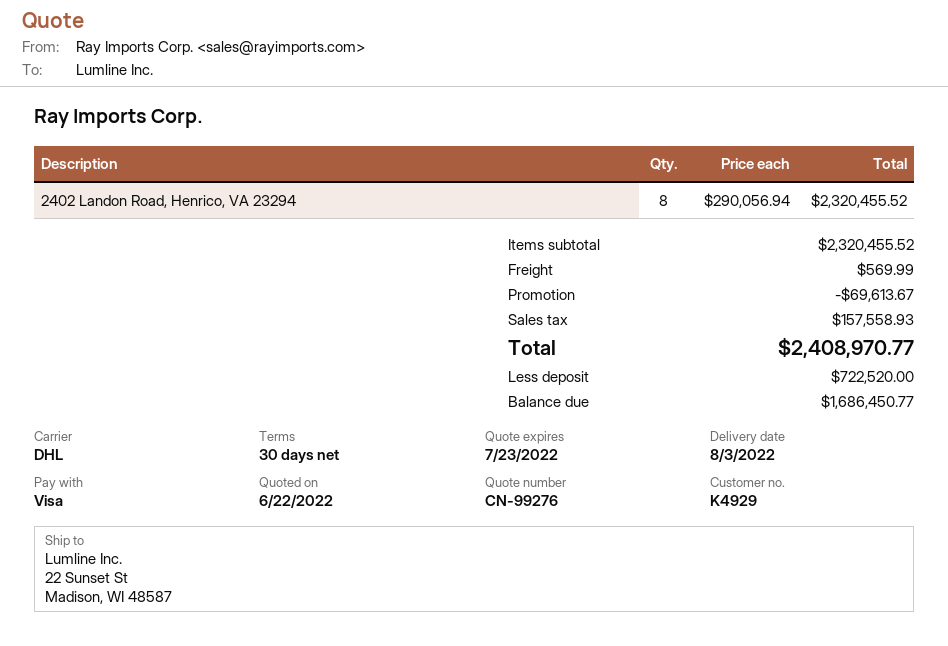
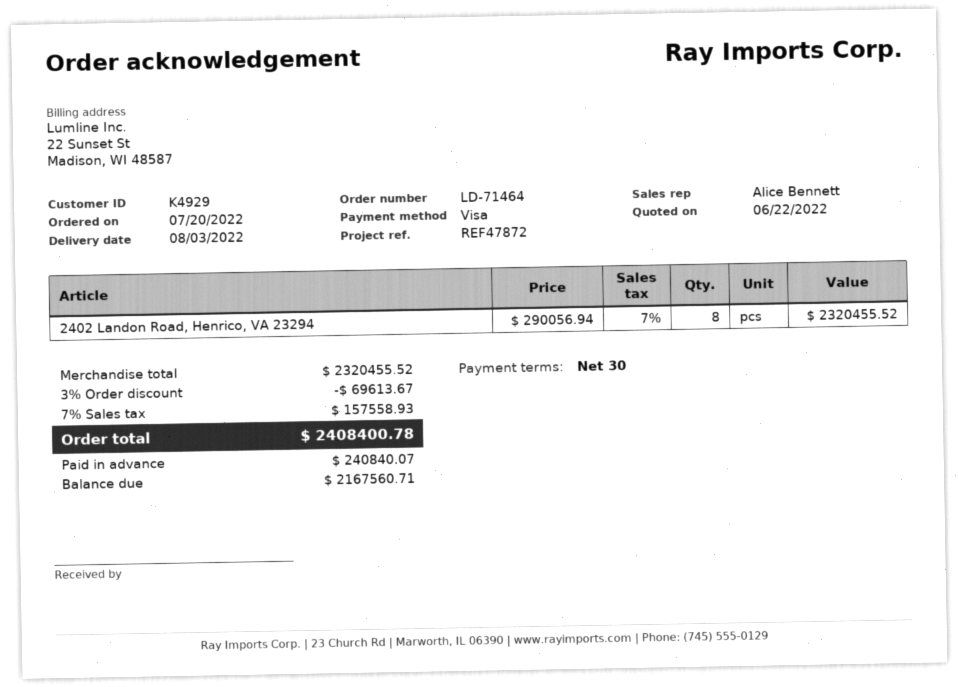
shipping: 569.99 -> none
total: 2408970.77 -> 2408400.78
deposit: 722520.00 -> 240840.07
balance: 1686450.77 -> 2167560.71

